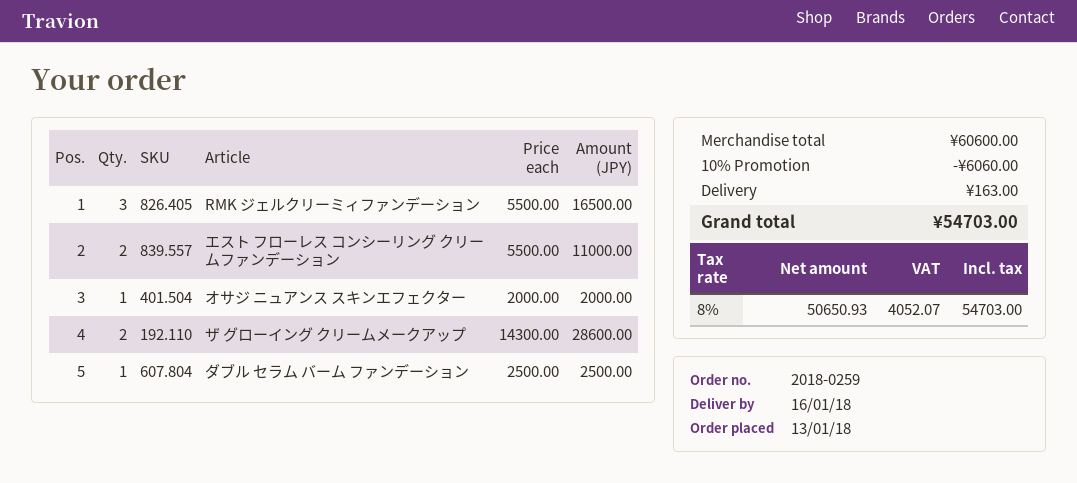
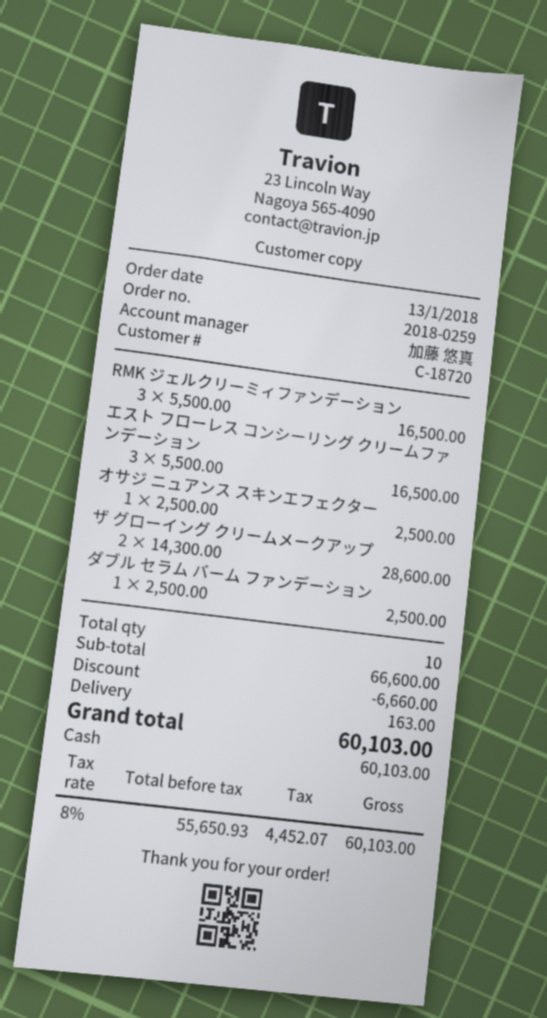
エスト フローレス コンシーリング クリームファンデーション: 2 x 5500.00 = 11000.00 -> 3 x 5500.00 = 16500.00
オサジ ニュアンス スキンエフェクター: 1 x 2000.00 = 2000.00 -> 1 x 2500.00 = 2500.00
subtotal: 60600.00 -> 66600.00
discount: 6060.00 -> 6660.00
net: 50650.93 -> 55650.93
tax: 8% = 4052.07 -> 8% = 4452.07
total: 54703.00 -> 60103.00

